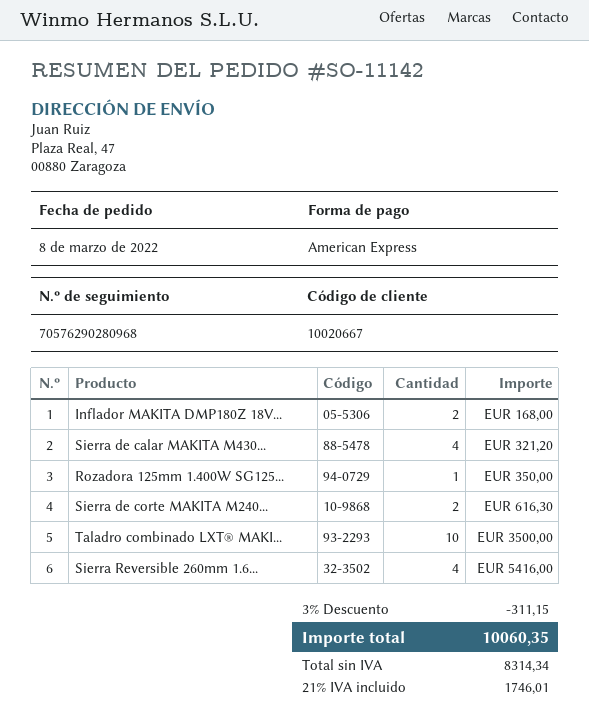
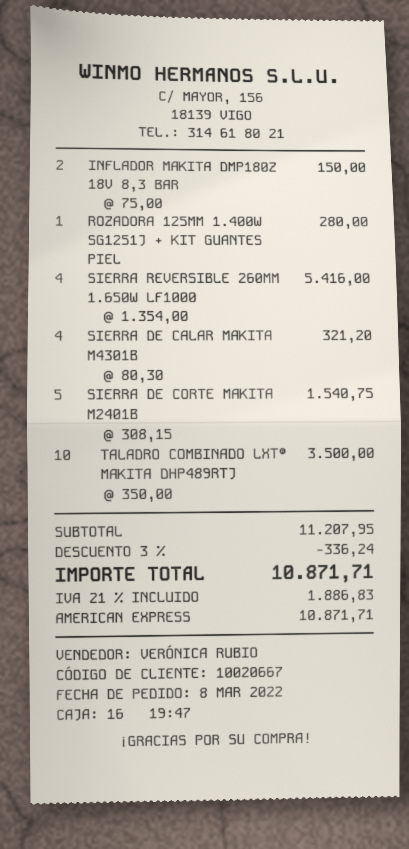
Inflador MAKITA DMP180Z 18V...: 2 for 168.00 -> 2 for 150.00
Rozadora 125mm 1.400W SG125...: 1 for 350.00 -> 1 for 280.00
Sierra de corte MAKITA M240...: 2 for 616.30 -> 5 for 1540.75
discount: 3% = 311.15 -> 3% = 336.24
tax: 21% = 1746.01 -> 21% = 1886.83
total: 10060.35 -> 10871.71

